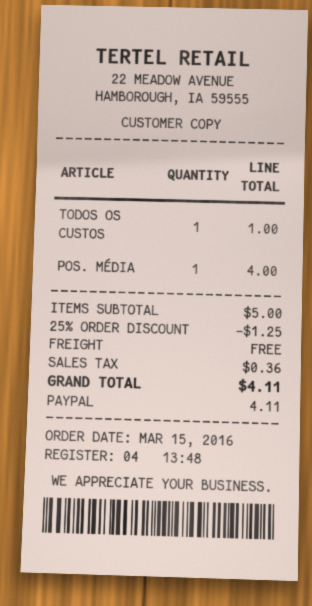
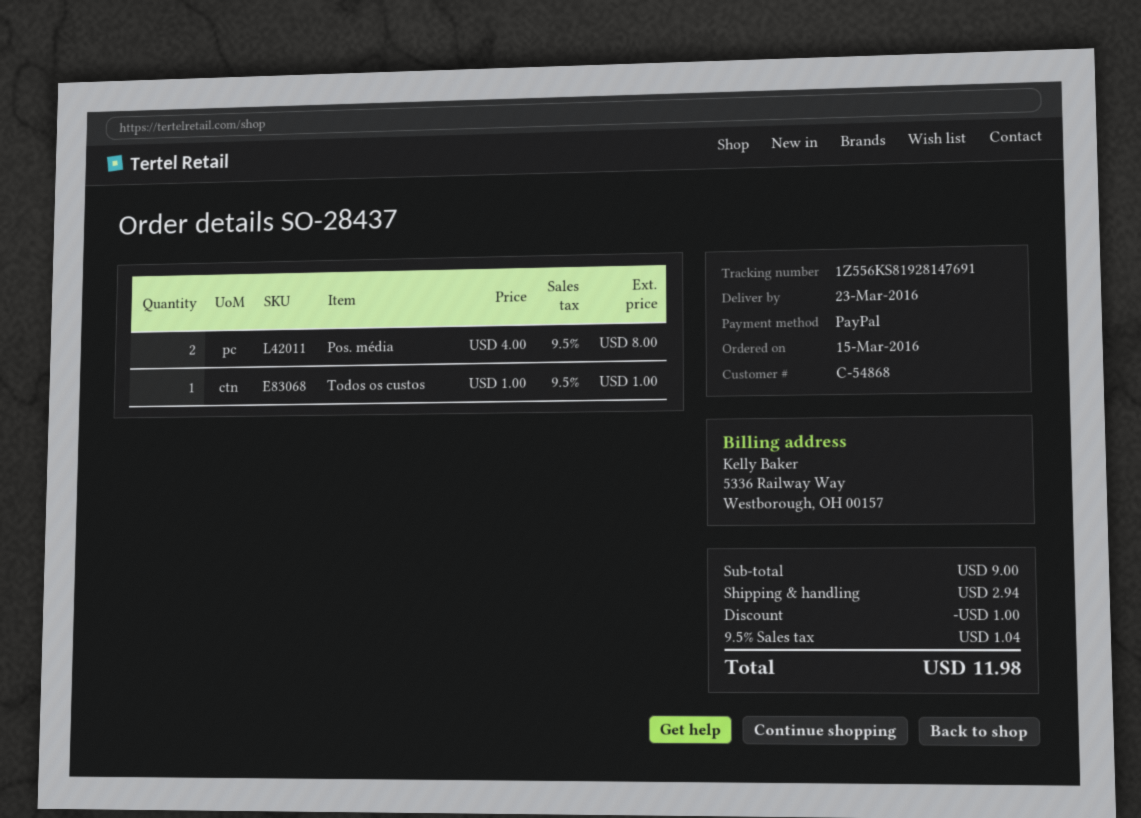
POS. MÉDIA: 1 for 4.00 -> 2 for 8.00
subtotal: 5.00 -> 9.00
discount: 1.25 -> 1.00
shipping: 0.00 -> 2.94
tax: 0.36 -> 1.04
total: 4.11 -> 11.98

